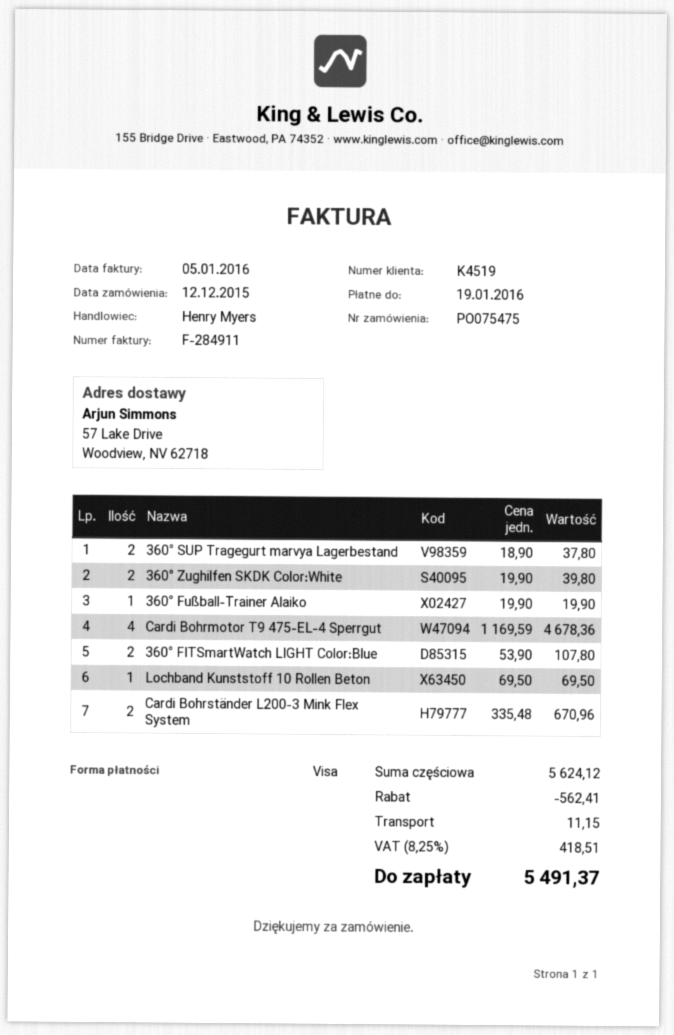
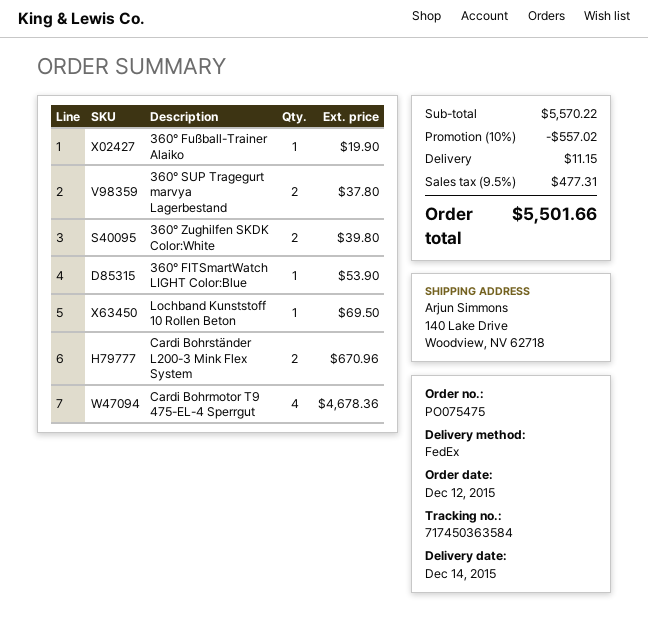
ship to: 57 Lake Drive, Woodview, NV 62718 -> 140 Lake Drive, Woodview, NV 62718
360° FITSmartWatch LIGHT Color:Blue: 2 for 107.80 -> 1 for 53.90
subtotal: 5624.12 -> 5570.22
discount: 562.41 -> 557.02
tax: 8.25% = 418.51 -> 9.5% = 477.31
total: 5491.37 -> 5501.66

